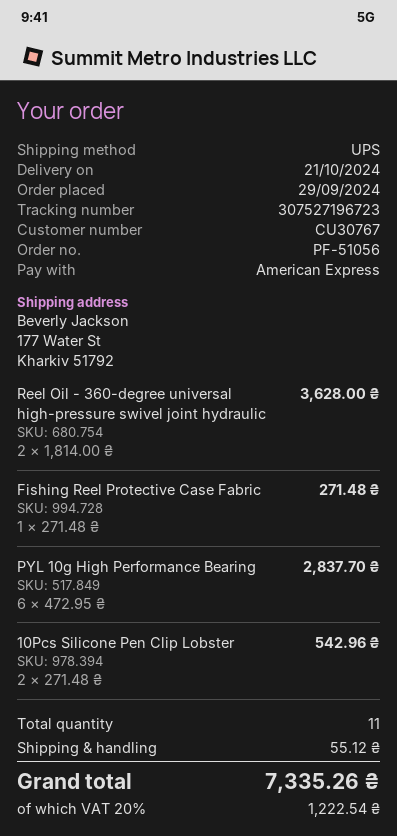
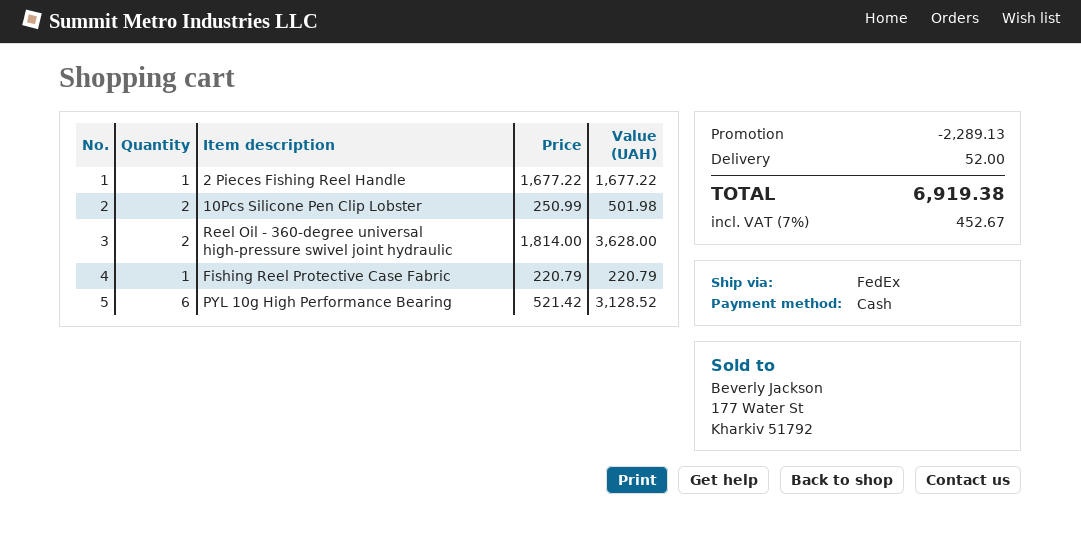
payment method: American Express -> cash
shipping method: UPS -> FedEx
Fishing Reel Protective Case Fabric: 1 x 271.48 = 271.48 -> 1 x 220.79 = 220.79
PYL 10g High Performance Bearing: 6 x 472.95 = 2837.70 -> 6 x 521.42 = 3128.52
10Pcs Silicone Pen Clip Lobster: 2 x 271.48 = 542.96 -> 2 x 250.99 = 501.98
2 Pieces Fishing Reel Handle: none -> 1 x 1677.22 = 1677.22
discount: none -> 2289.13
shipping: 55.12 -> 52.00
tax: 20% = 1222.54 -> 7% = 452.67
total: 7335.26 -> 6919.38

